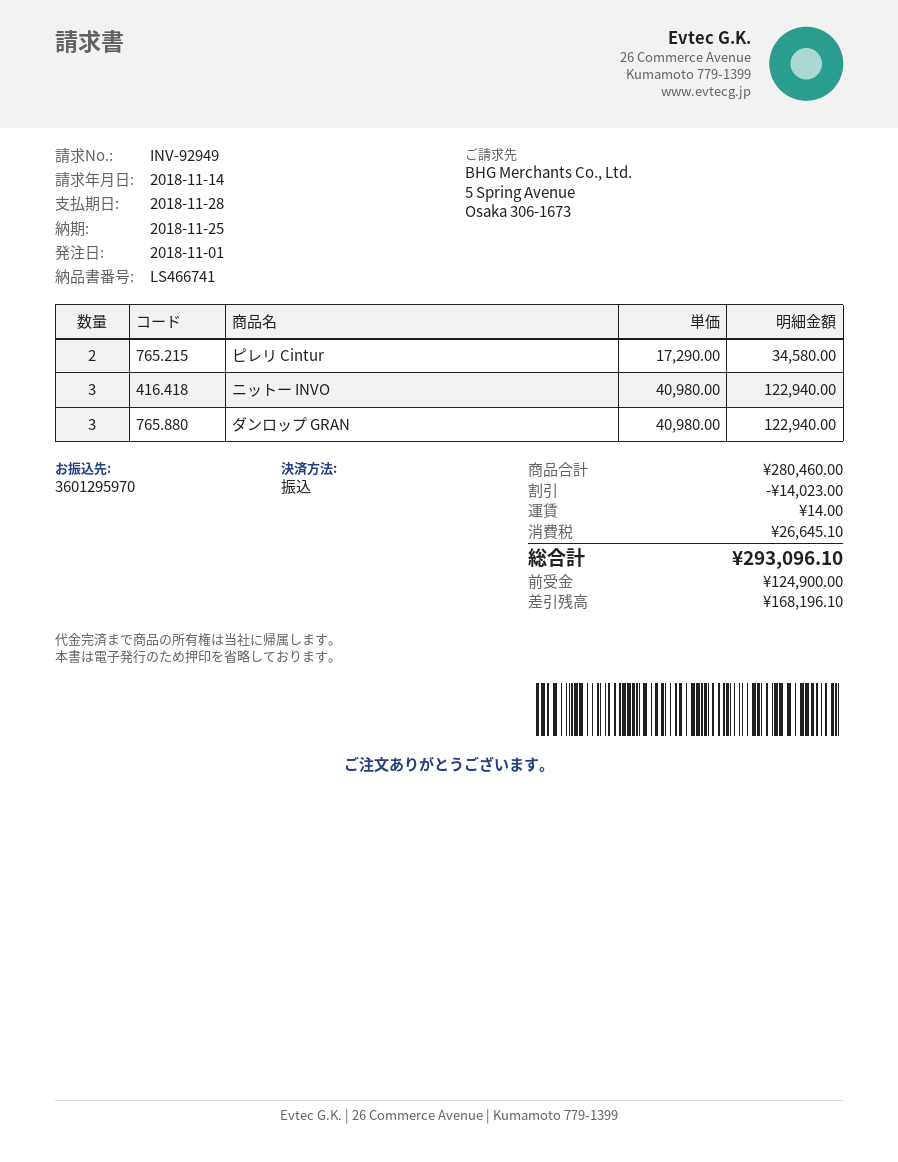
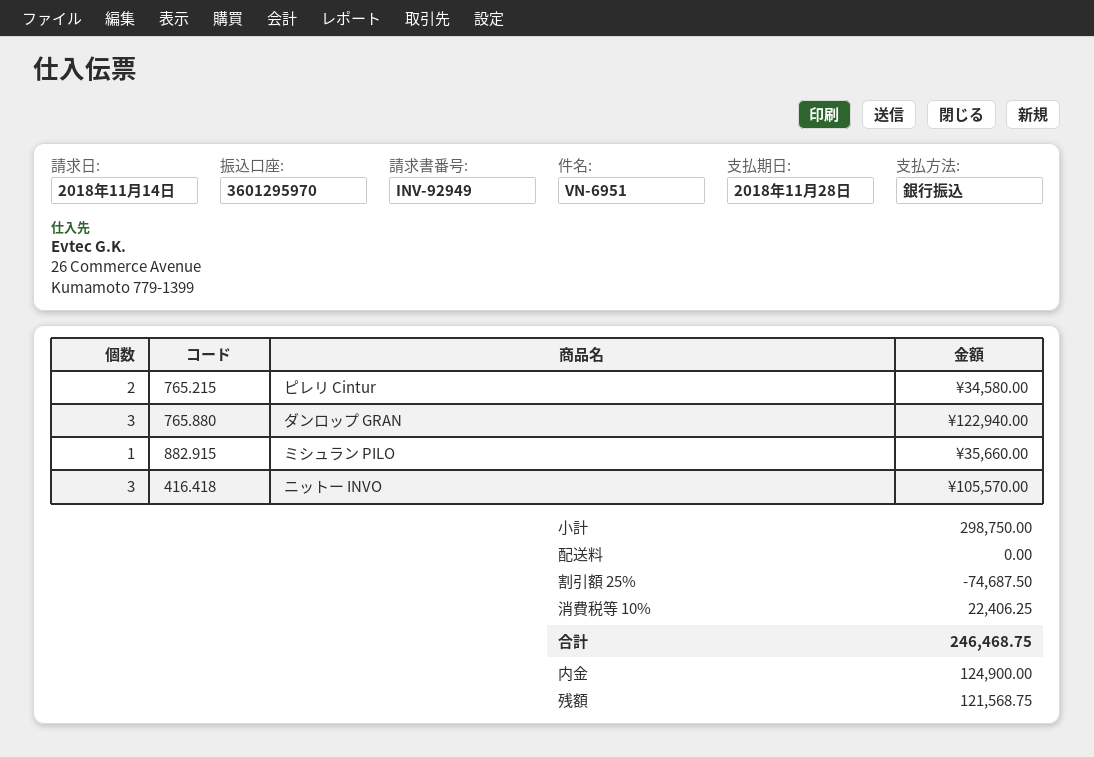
ニットー INVO: 3 for 122940.00 -> 3 for 105570.00
ミシュラン PILO: none -> 1 for 35660.00
subtotal: 280460.00 -> 298750.00
discount: 14023.00 -> 74687.50
shipping: 14.00 -> 0.00
tax: 26645.10 -> 22406.25
total: 293096.10 -> 246468.75
balance: 168196.10 -> 121568.75

